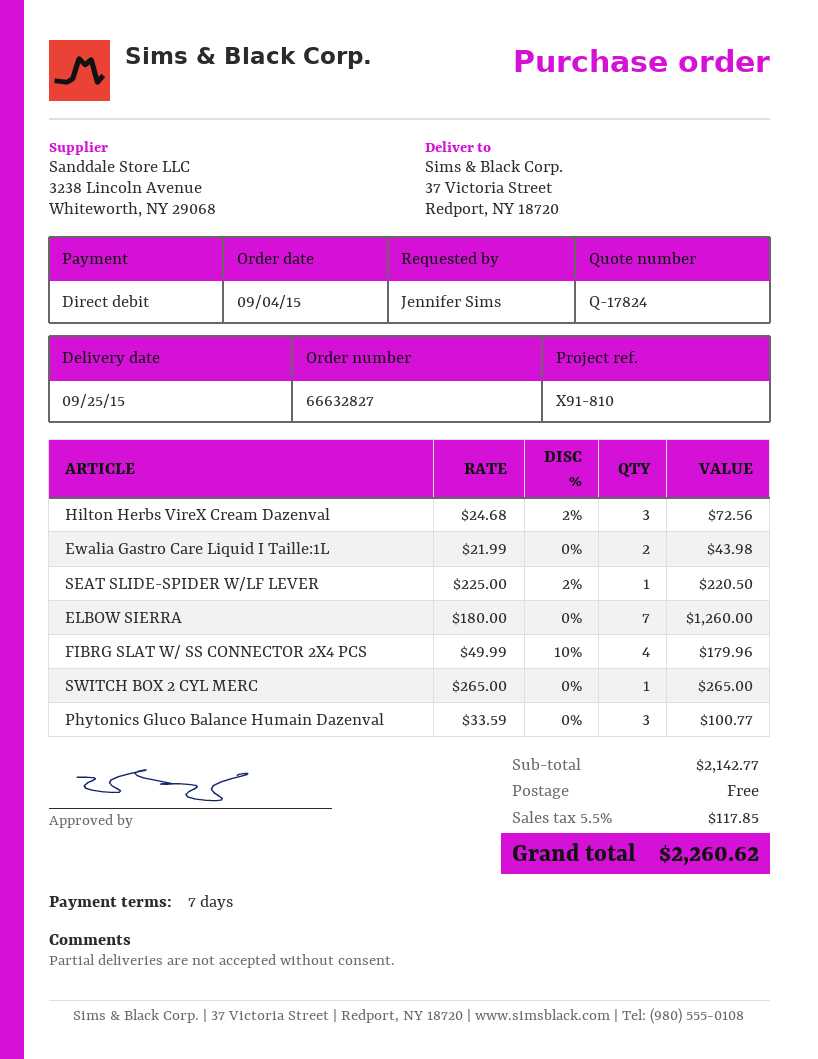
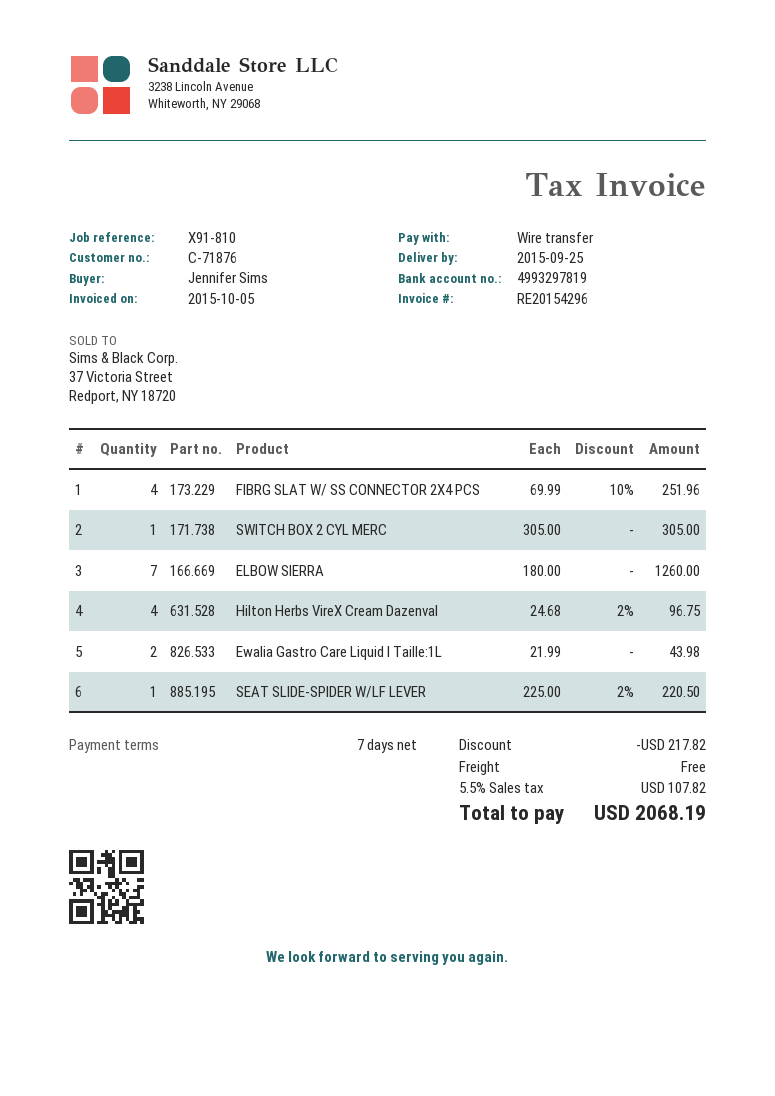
payment method: direct debit -> bank transfer
Hilton Herbs VireX Cream Dazenval: 3 x 24.68 - 2% = 72.56 -> 4 x 24.68 - 2% = 96.75
FIBRG SLAT W/ SS CONNECTOR 2X4 PCS: 4 x 49.99 - 10% = 179.96 -> 4 x 69.99 - 10% = 251.96
SWITCH BOX 2 CYL MERC: 1 x 265.00 = 265.00 -> 1 x 305.00 = 305.00
Phytonics Gluco Balance Humain Dazenval: 3 x 33.59 = 100.77 -> none
discount: none -> 217.82
tax: 5.5% = 117.85 -> 5.5% = 107.82
total: 2260.62 -> 2068.19

